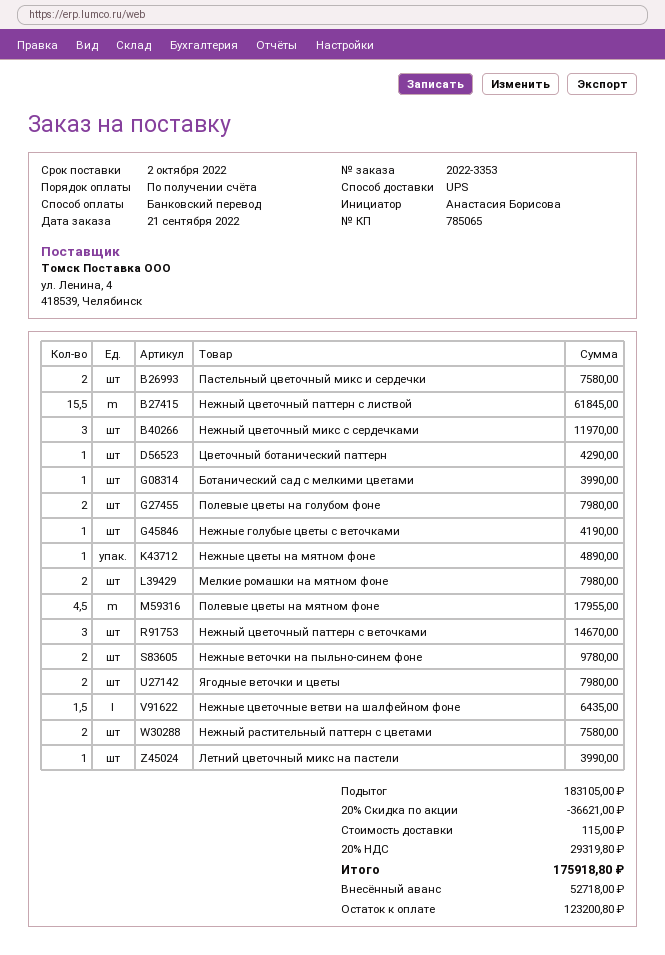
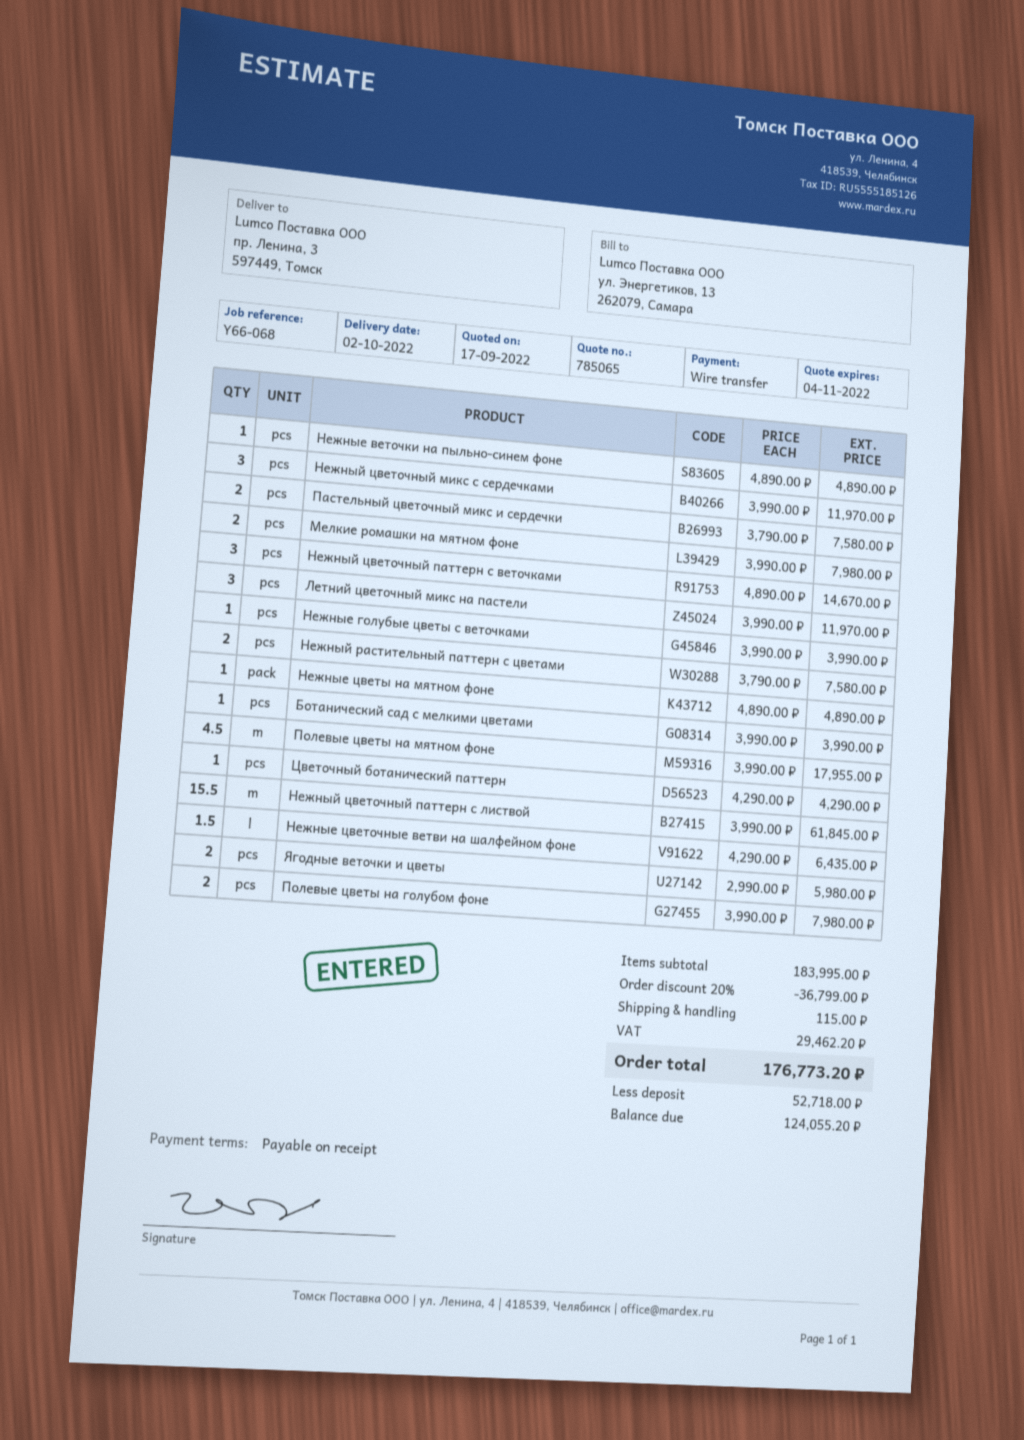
Нежные голубые цветы с веточками: 1 for 4190.00 -> 1 for 3990.00
Нежные веточки на пыльно-синем фоне: 2 for 9780.00 -> 1 for 4890.00
Ягодные веточки и цветы: 2 for 7980.00 -> 2 for 5980.00
Летний цветочный микс на пастели: 1 for 3990.00 -> 3 for 11970.00
subtotal: 183105.00 -> 183995.00
discount: 20% = 36621.00 -> 20% = 36799.00
tax: 29319.80 -> 29462.20
total: 175918.80 -> 176773.20
balance: 123200.80 -> 124055.20

